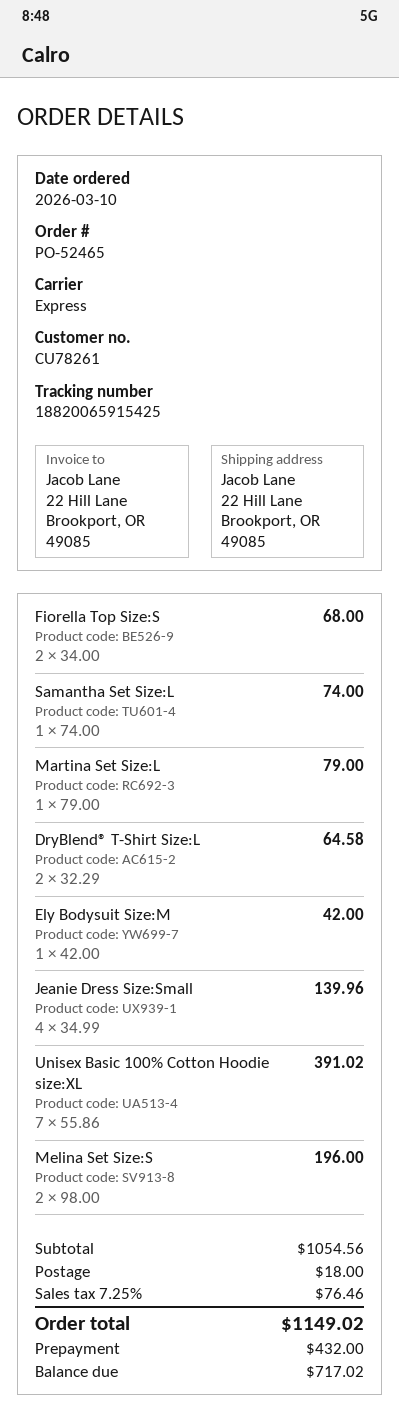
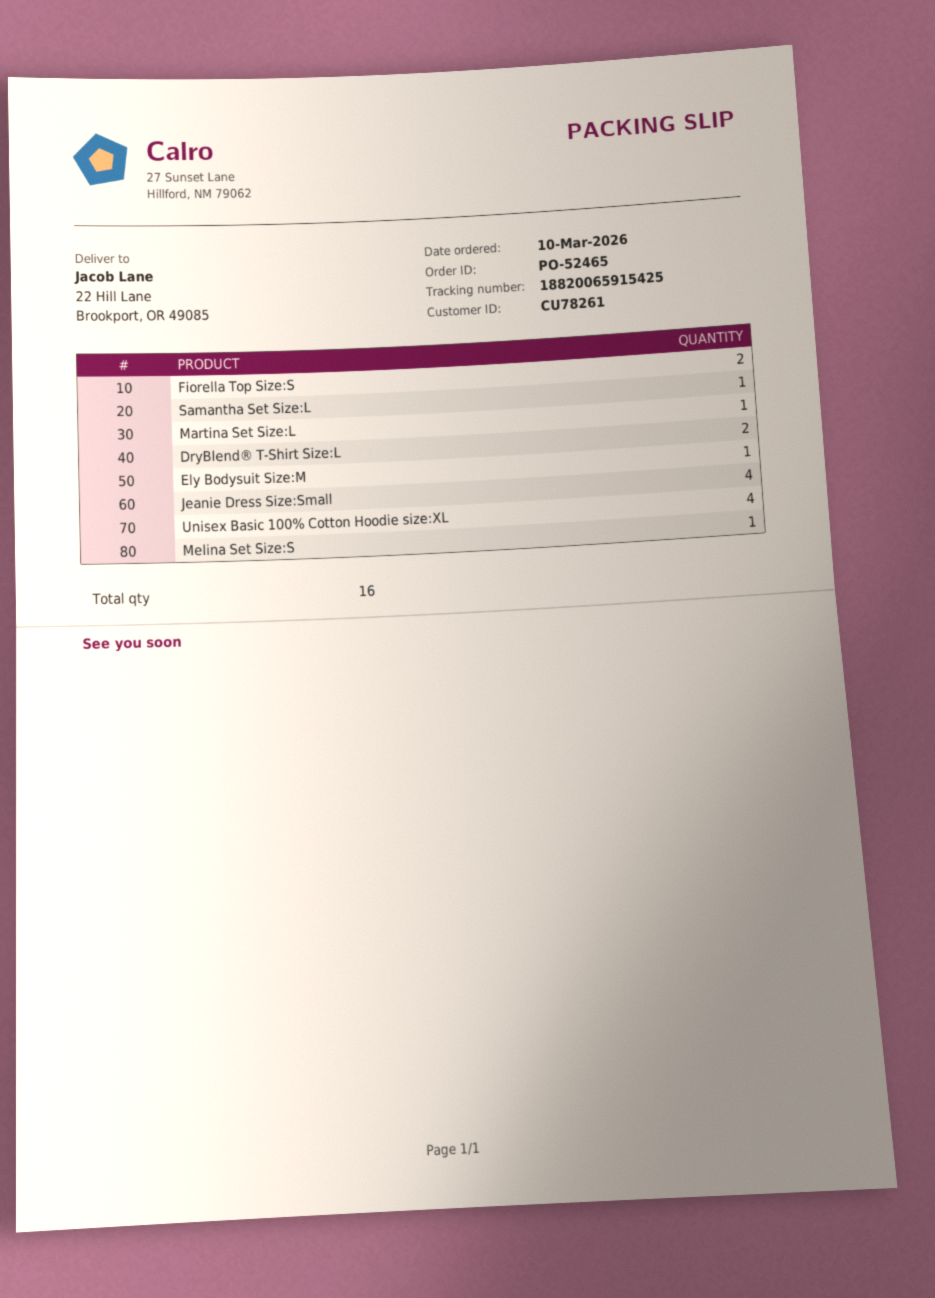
Unisex Basic 100% Cotton Hoodie size:XL: 7 -> 4
Melina Set Size:S: 2 -> 1

